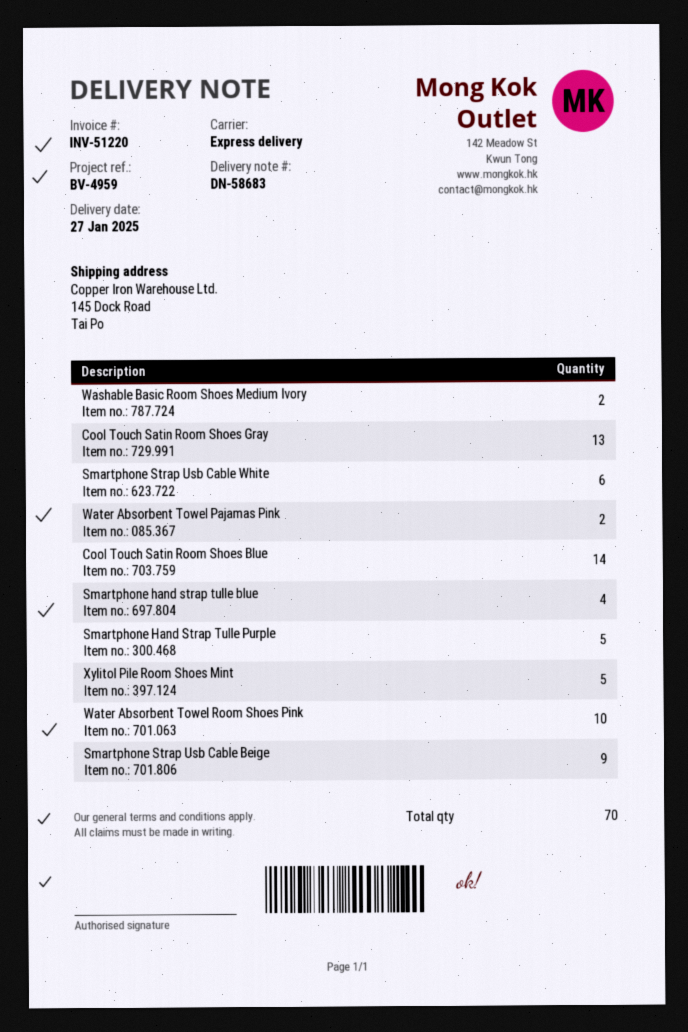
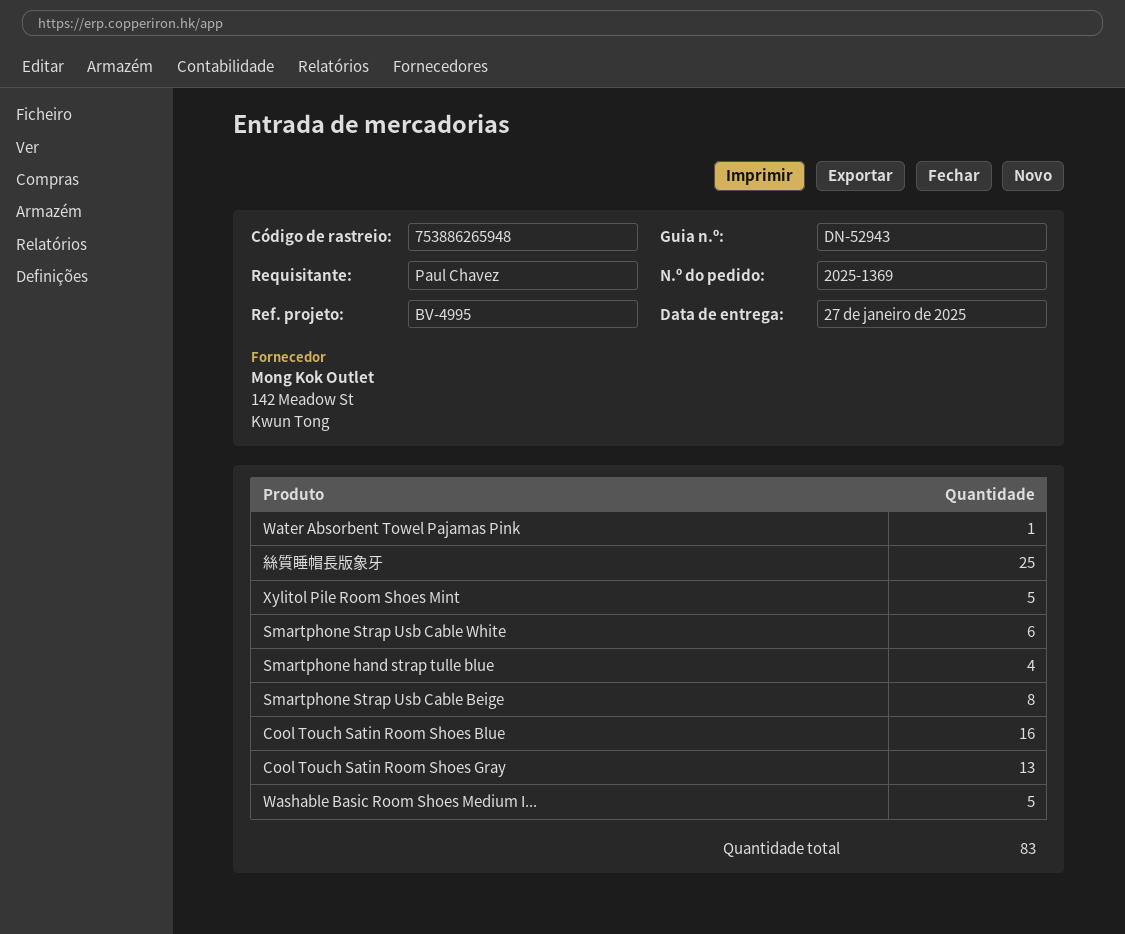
delivery note number: DN-58683 -> DN-52943
reference: BV-4959 -> BV-4995
Washable Basic Room Shoes Medium Ivory: 2 -> 5
Water Absorbent Towel Pajamas Pink: 2 -> 1
Cool Touch Satin Room Shoes Blue: 14 -> 16
Smartphone Hand Strap Tulle Purple: 5 -> none
Water Absorbent Towel Room Shoes Pink: 10 -> none
Smartphone Strap Usb Cable Beige: 9 -> 8
絲質睡帽長版象牙: none -> 25
total quantity: 70 -> 83

